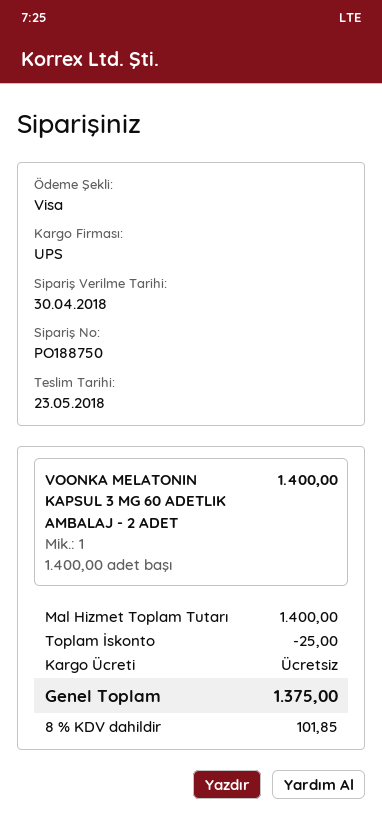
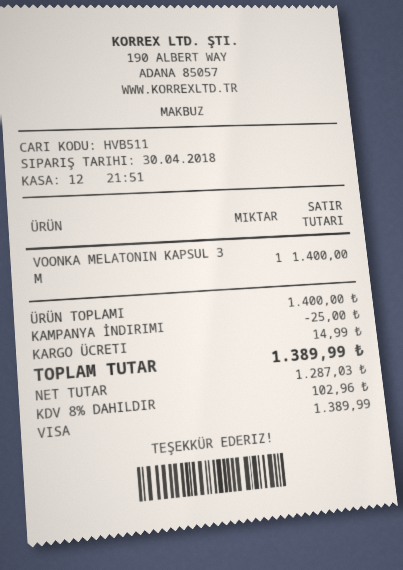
shipping: 0.00 -> 14.99
tax: 8% = 101.85 -> 8% = 102.96
total: 1375.00 -> 1389.99

